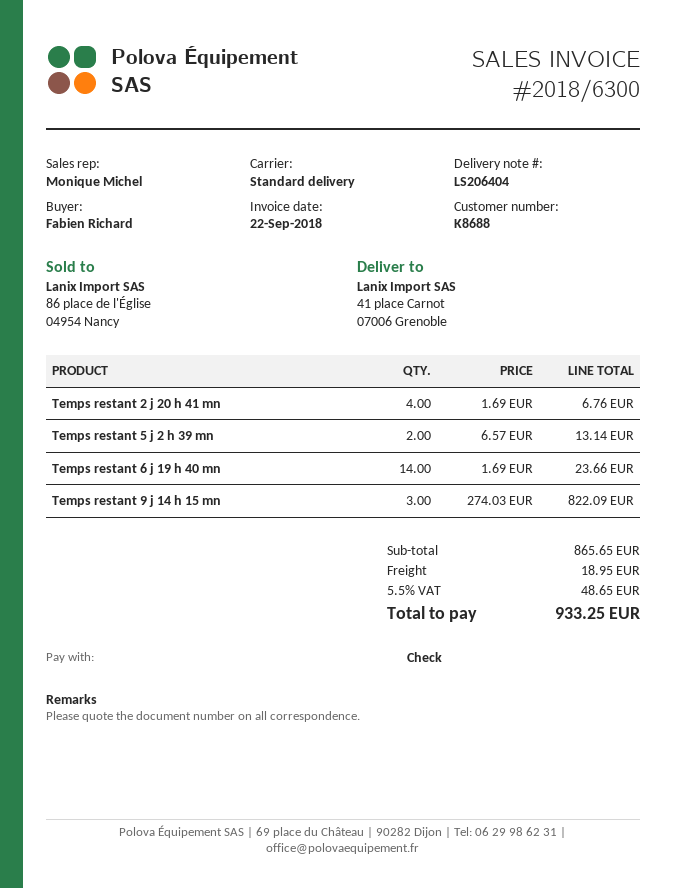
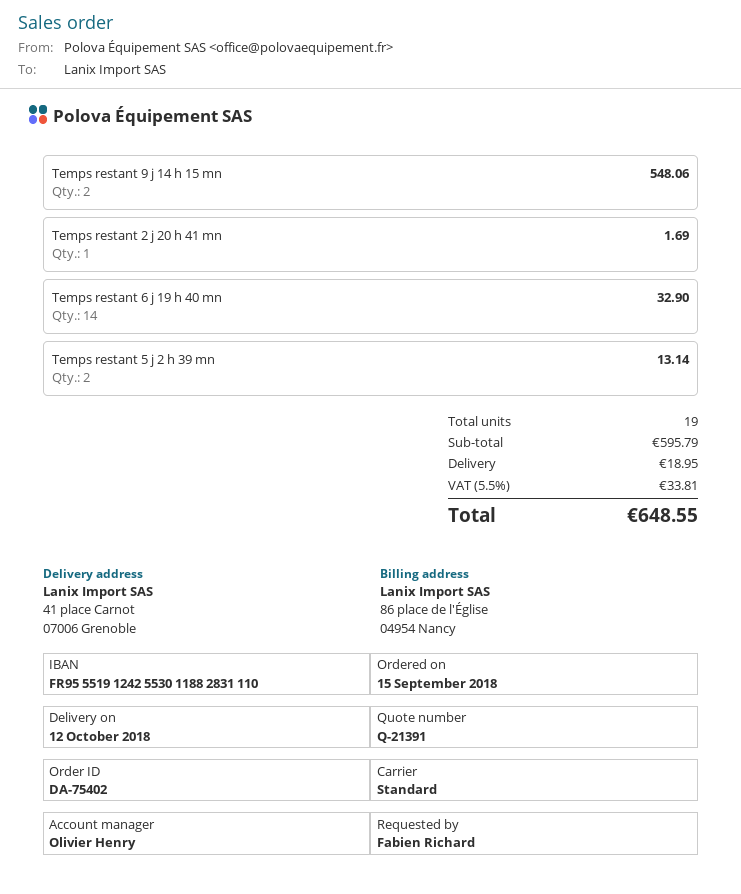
sales rep: Monique Michel -> Olivier Henry
Temps restant 2 j 20 h 41 mn: 4 for 6.76 -> 1 for 1.69
Temps restant 6 j 19 h 40 mn: 14 for 23.66 -> 14 for 32.90
Temps restant 9 j 14 h 15 mn: 3 for 822.09 -> 2 for 548.06
subtotal: 865.65 -> 595.79
tax: 5.5% = 48.65 -> 5.5% = 33.81
total: 933.25 -> 648.55

